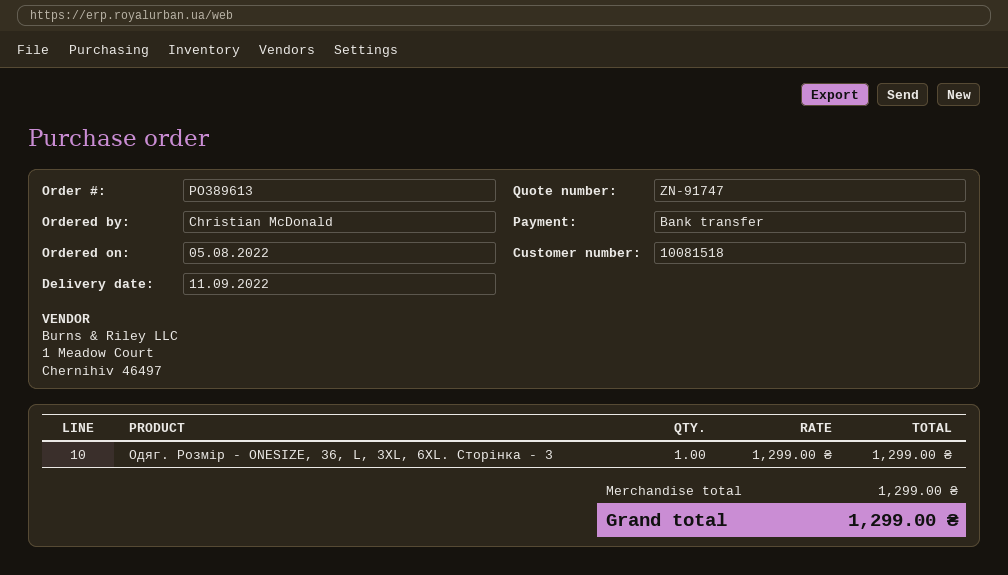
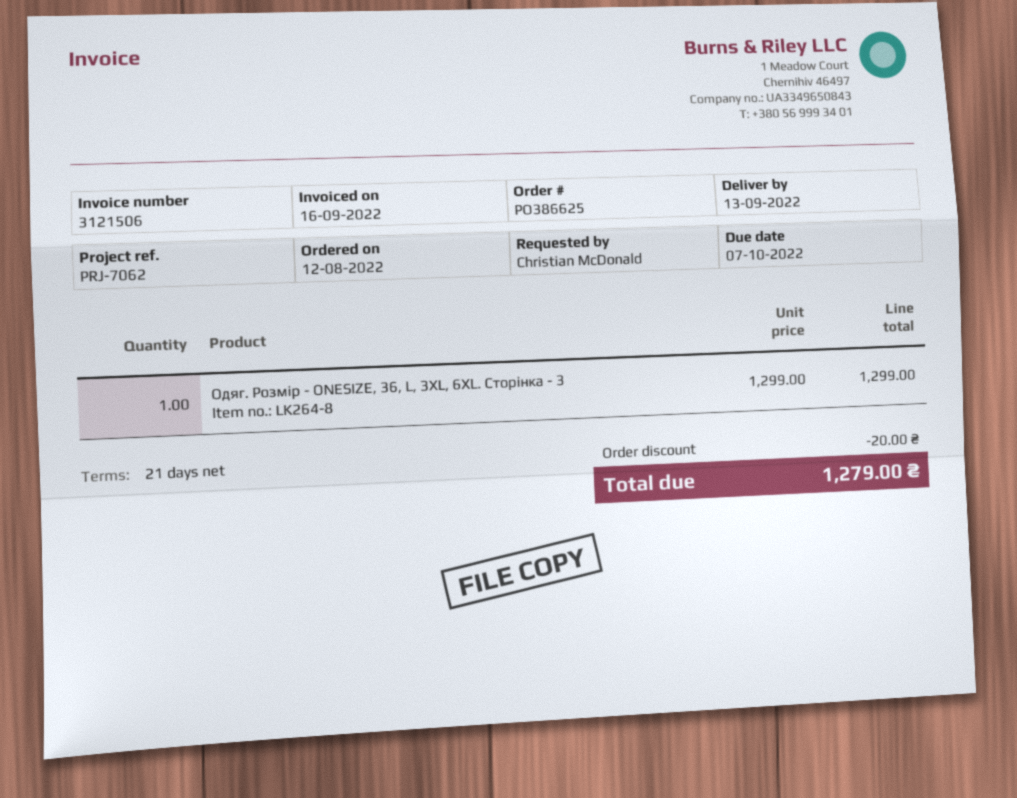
order number: PO389613 -> PO386625
order date: 2022-08-05 -> 2022-08-12
delivery date: 2022-09-11 -> 2022-09-13
discount: none -> 20.00
total: 1299.00 -> 1279.00

